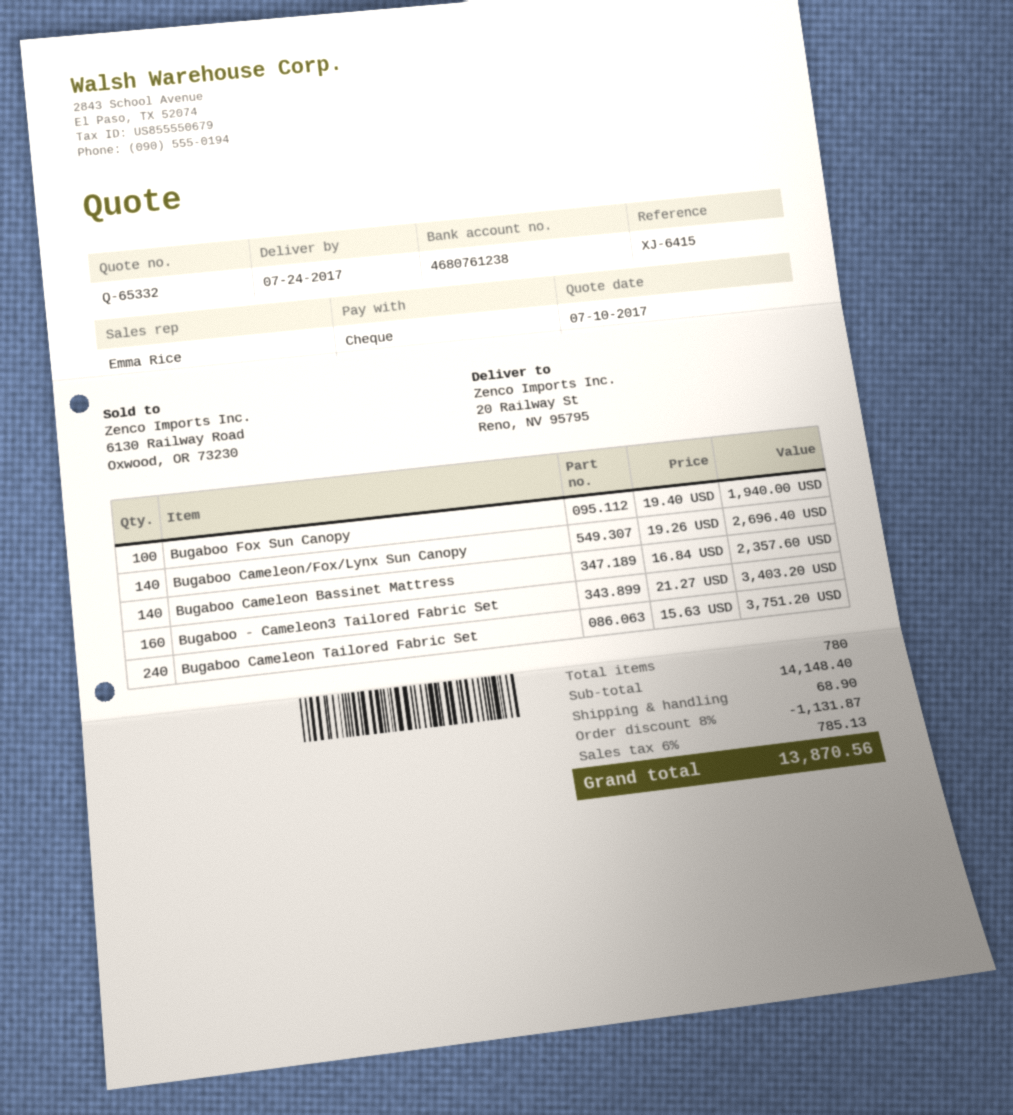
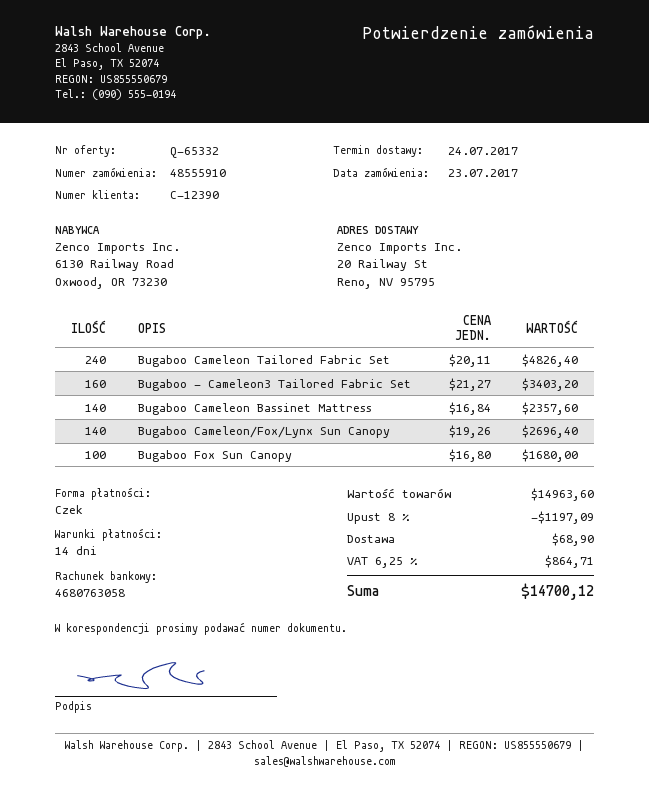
bank account: 4680761238 -> 4680763058
Bugaboo Fox Sun Canopy: 100 x 19.40 = 1940.00 -> 100 x 16.80 = 1680.00
Bugaboo Cameleon Tailored Fabric Set: 240 x 15.63 = 3751.20 -> 240 x 20.11 = 4826.40
subtotal: 14148.40 -> 14963.60
discount: 8% = 1131.87 -> 8% = 1197.09
tax: 6% = 785.13 -> 6.25% = 864.71
total: 13870.56 -> 14700.12

